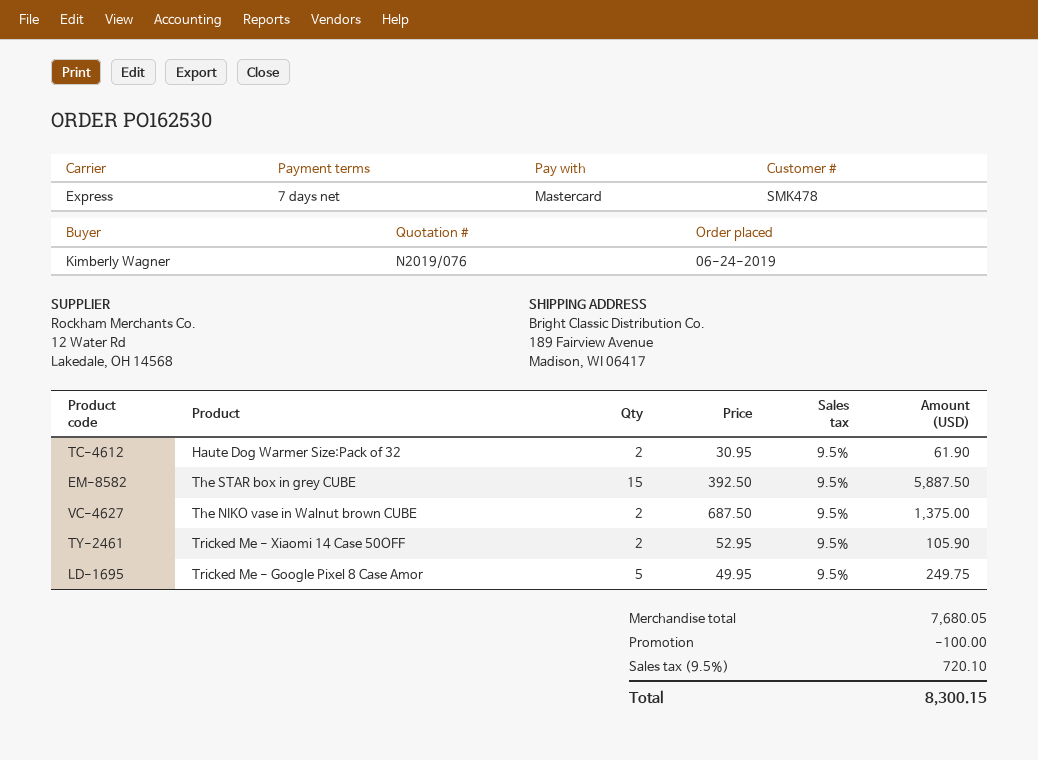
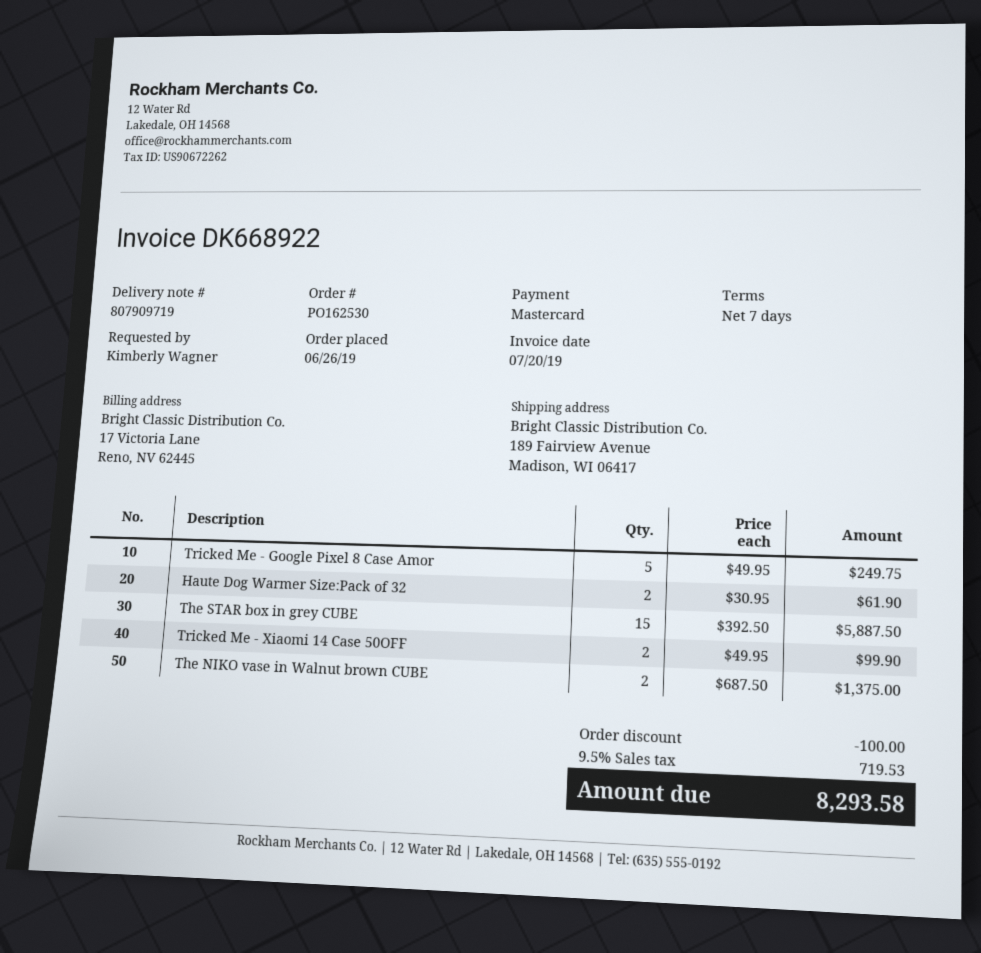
order date: 2019-06-24 -> 2019-06-26
Tricked Me - Xiaomi 14 Case 50OFF: 2 x 52.95 = 105.90 -> 2 x 49.95 = 99.90
tax: 9.5% = 720.10 -> 9.5% = 719.53
total: 8300.15 -> 8293.58

